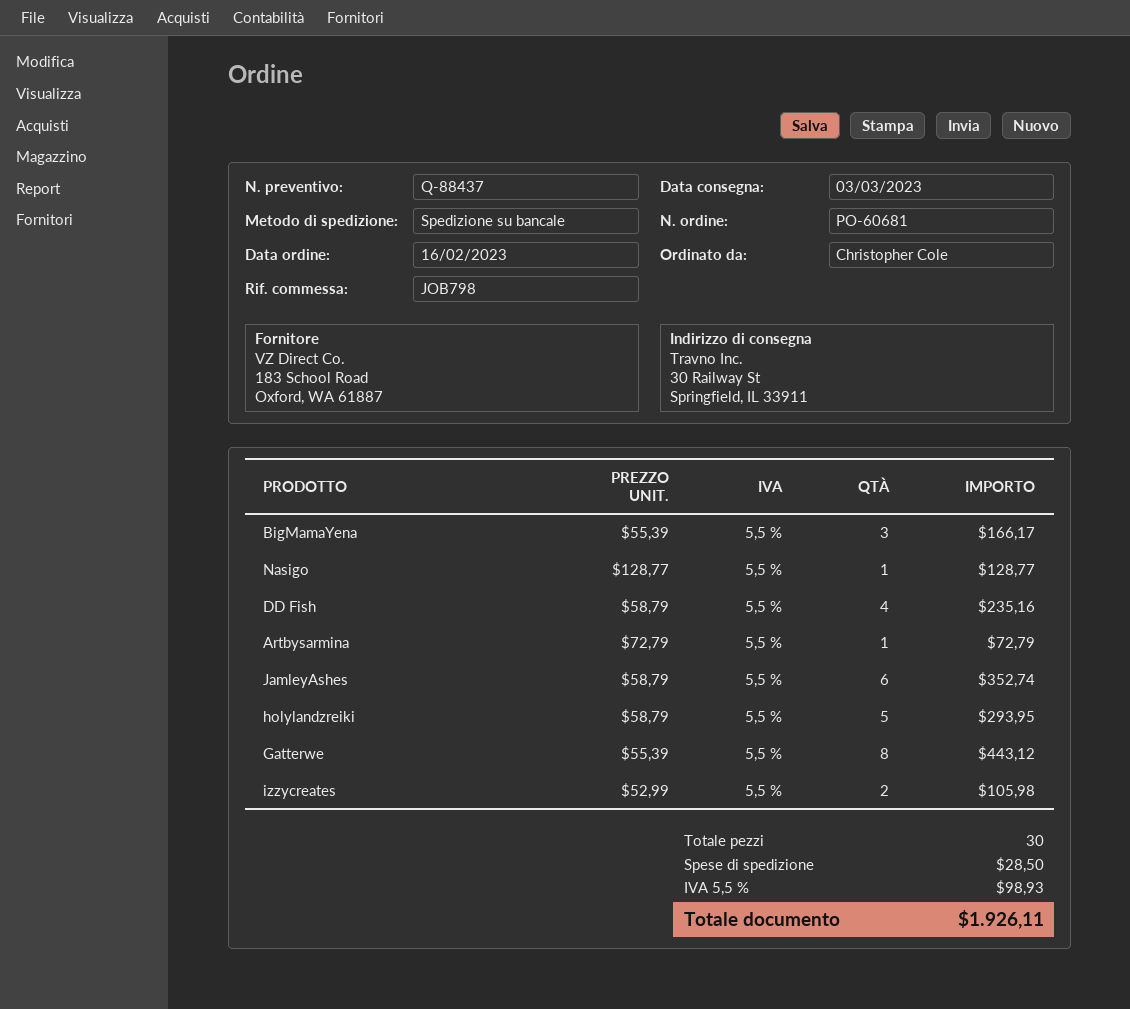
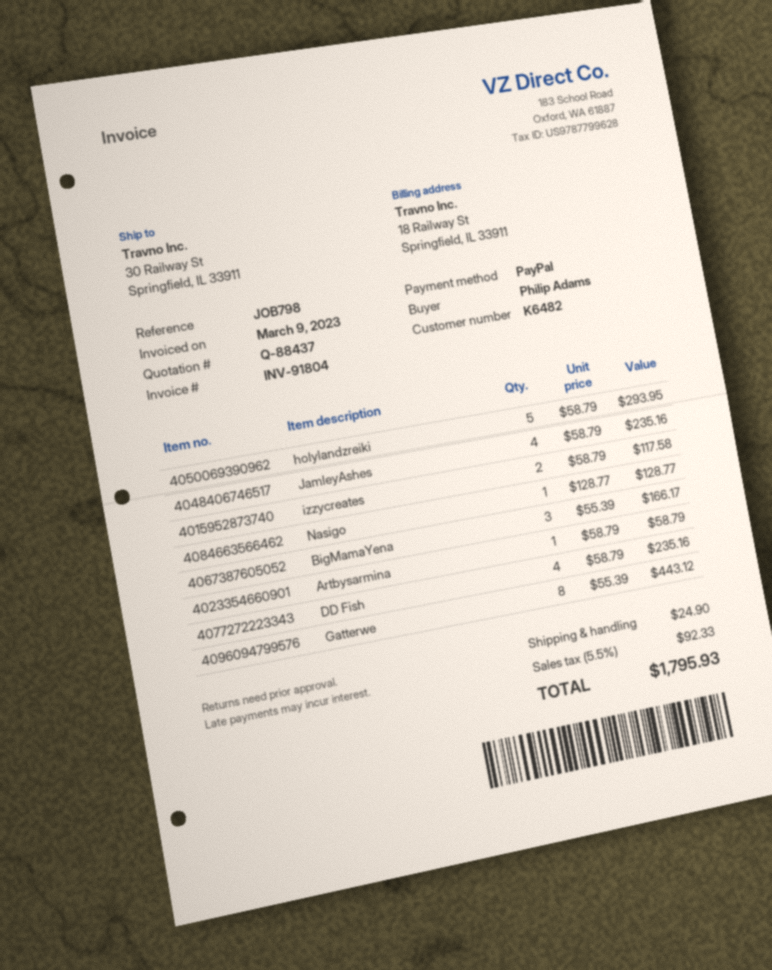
ordered by: Christopher Cole -> Philip Adams
Artbysarmina: 1 x 72.79 = 72.79 -> 1 x 58.79 = 58.79
JamleyAshes: 6 x 58.79 = 352.74 -> 4 x 58.79 = 235.16
izzycreates: 2 x 52.99 = 105.98 -> 2 x 58.79 = 117.58
shipping: 28.50 -> 24.90
tax: 5.5% = 98.93 -> 5.5% = 92.33
total: 1926.11 -> 1795.93

